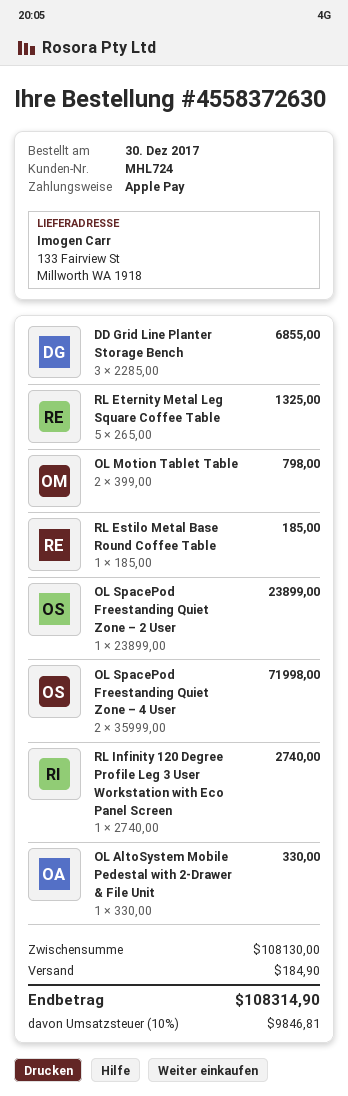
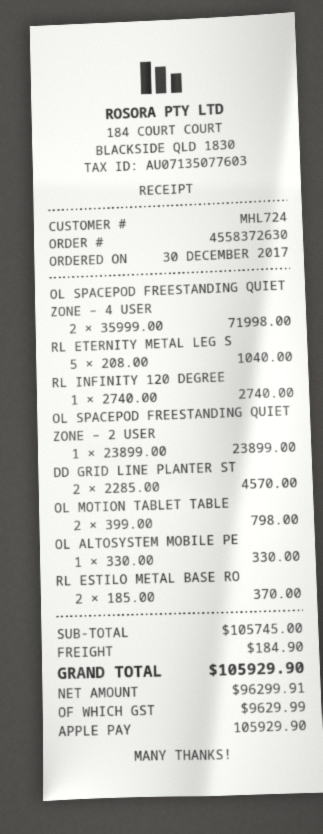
DD Grid Line Planter Storage Bench: 3 x 2285.00 = 6855.00 -> 2 x 2285.00 = 4570.00
RL Eternity Metal Leg Square Coffee Table: 5 x 265.00 = 1325.00 -> 5 x 208.00 = 1040.00
RL Estilo Metal Base Round Coffee Table: 1 x 185.00 = 185.00 -> 2 x 185.00 = 370.00
subtotal: 108130.00 -> 105745.00
tax: 9846.81 -> 9629.99
total: 108314.90 -> 105929.90

